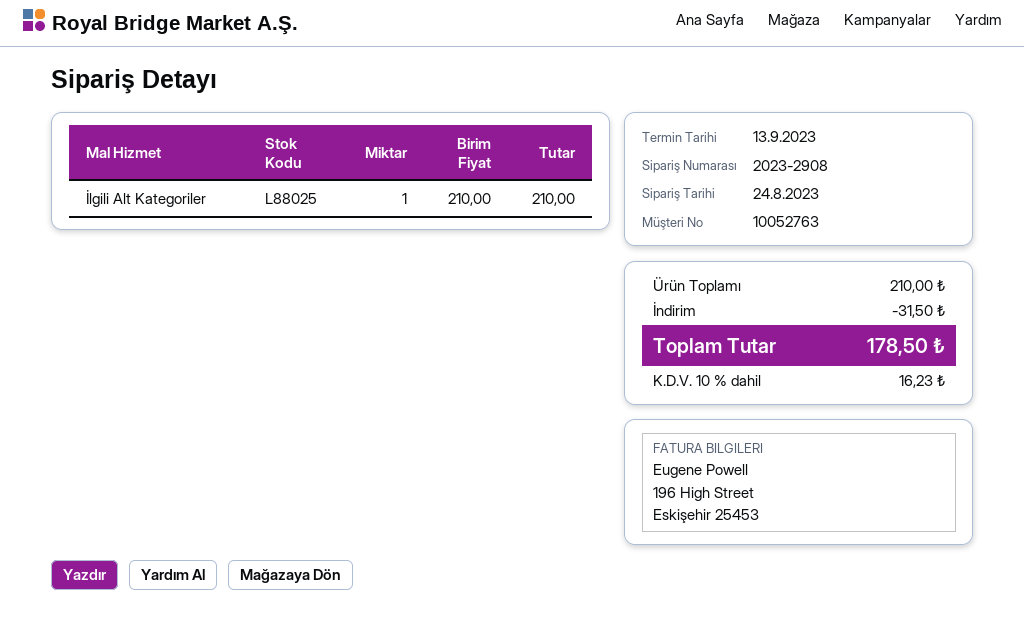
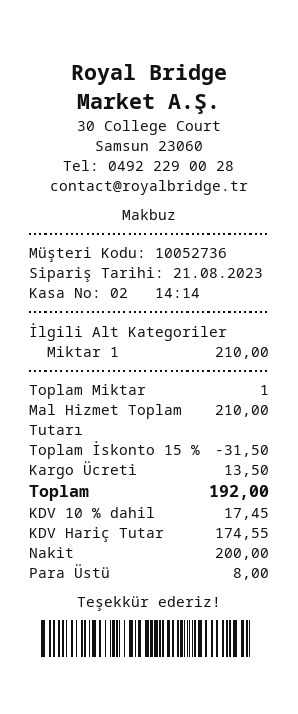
order date: 2023-08-24 -> 2023-08-21
customer number: 10052763 -> 10052736
shipping: none -> 13.50
tax: 10% = 16.23 -> 10% = 17.45
total: 178.50 -> 192.00

